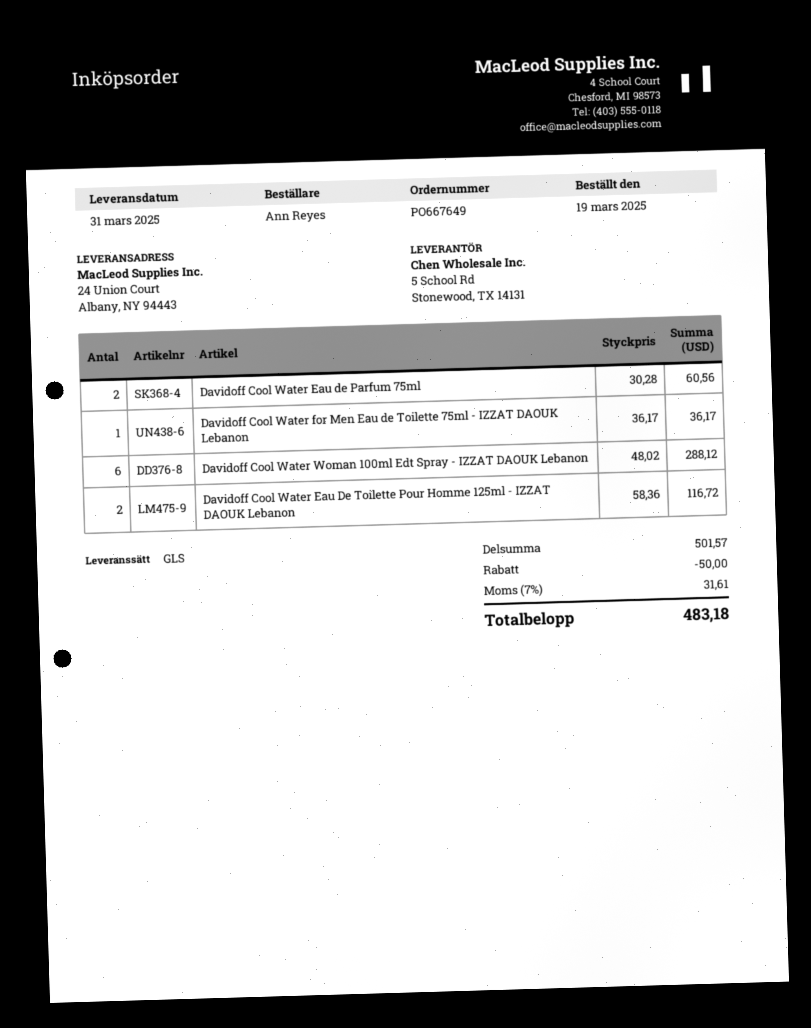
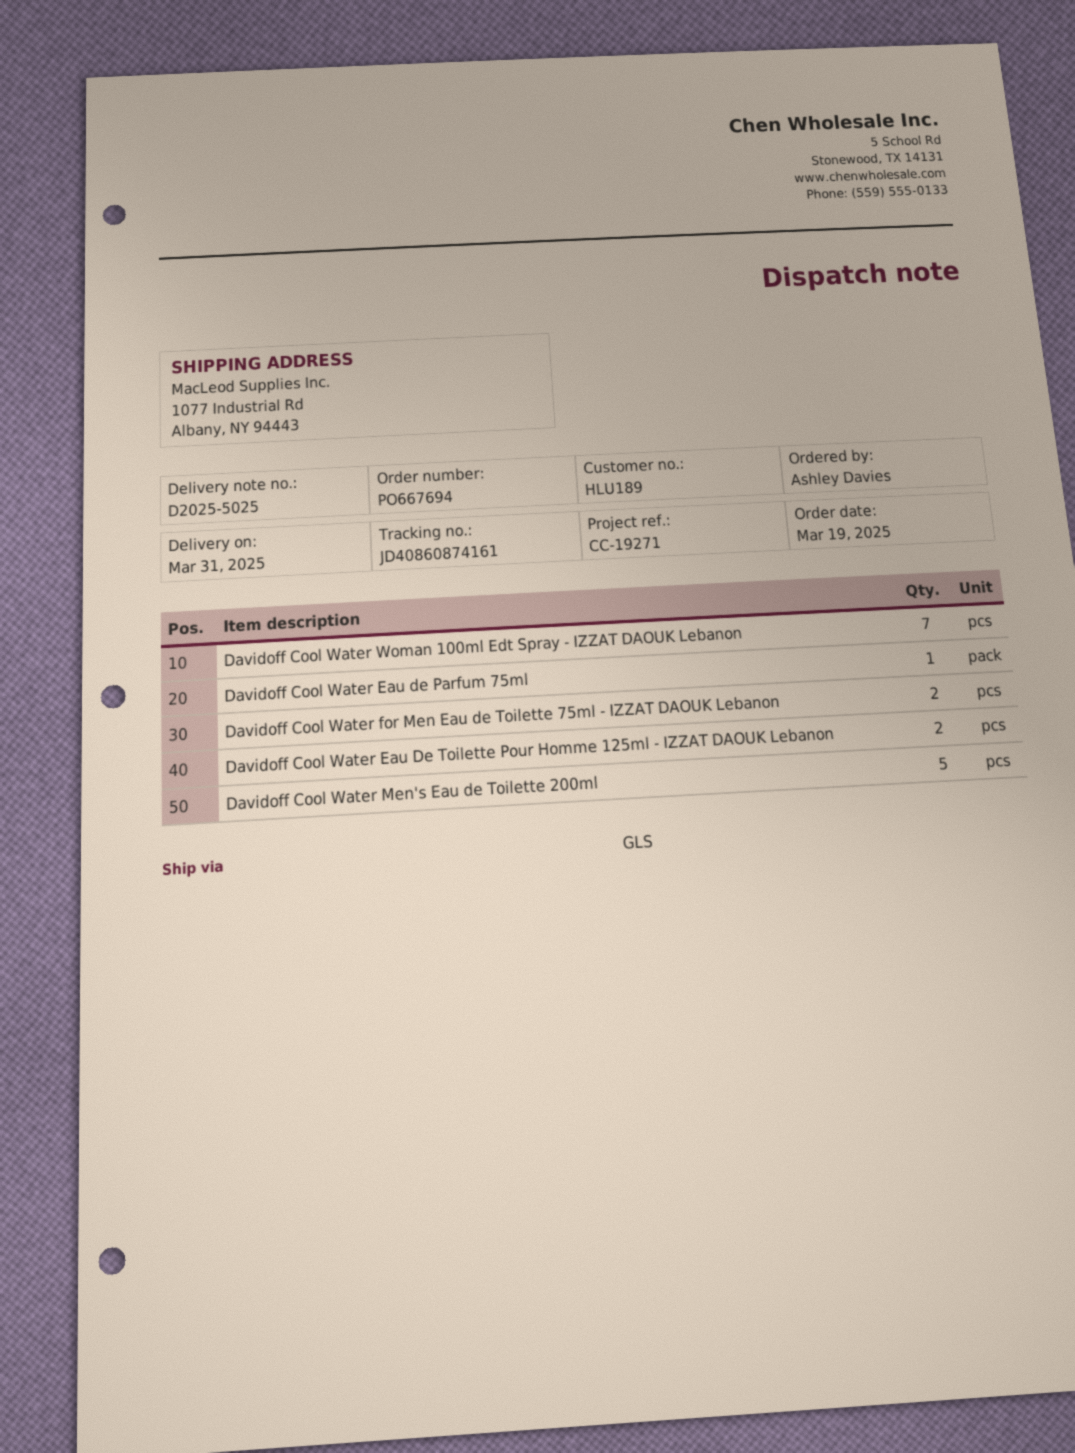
order number: PO667649 -> PO667694
ordered by: Ann Reyes -> Ashley Davies
ship to: 24 Union Court, Albany, NY 94443 -> 1077 Industrial Rd, Albany, NY 94443
Davidoff Cool Water Eau de Parfum 75ml: 2 -> 1
Davidoff Cool Water for Men Eau de Toilette 75ml - IZZAT DAOUK Lebanon: 1 -> 2
Davidoff Cool Water Woman 100ml Edt Spray - IZZAT DAOUK Lebanon: 6 -> 7
Davidoff Cool Water Men's Eau de Toilette 200ml: none -> 5

